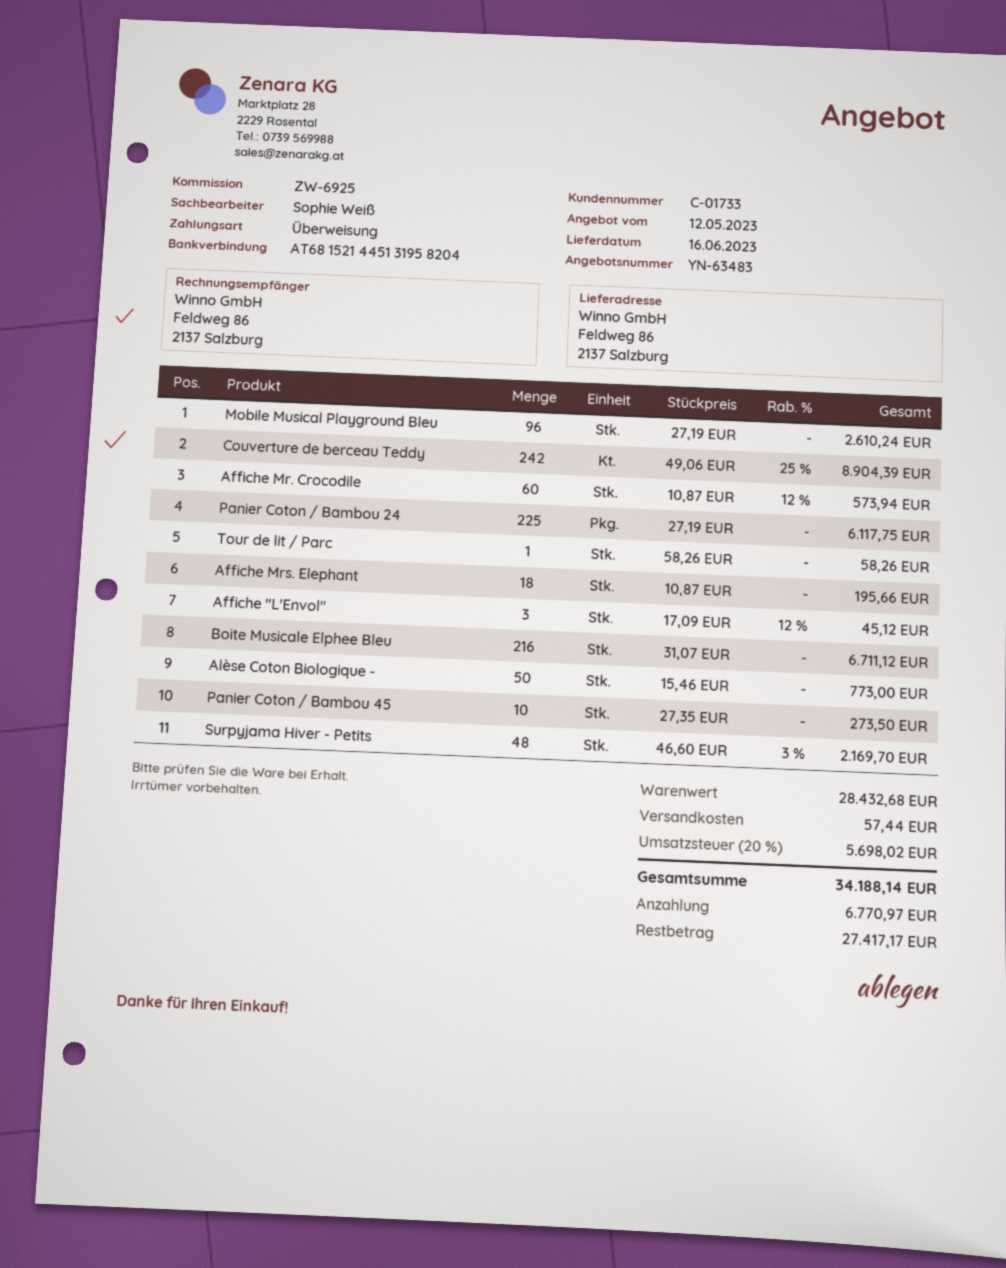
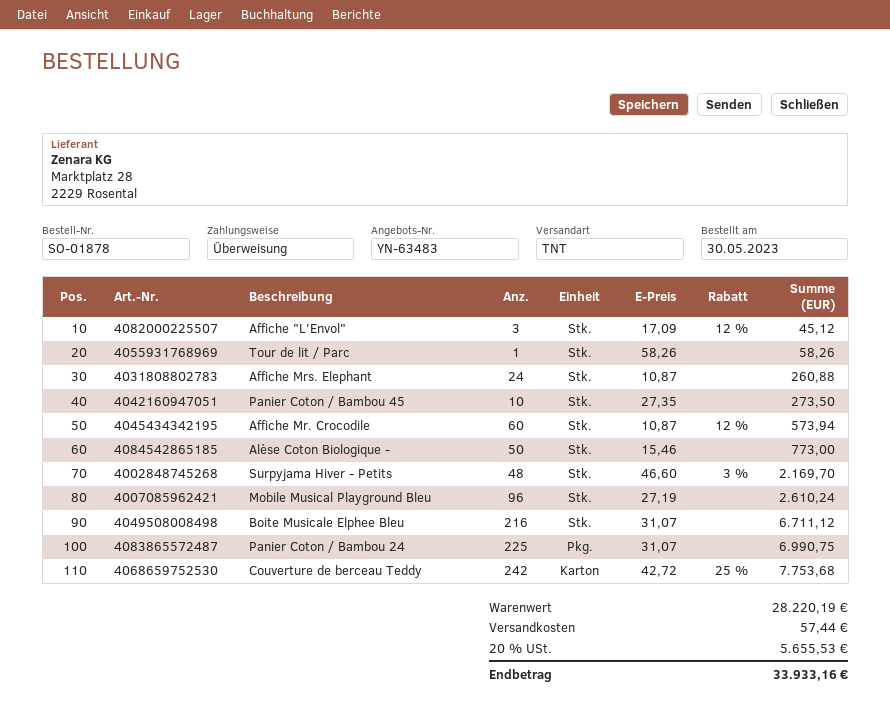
Couverture de berceau Teddy: 242 x 49.06 - 25% = 8904.39 -> 242 x 42.72 - 25% = 7753.68
Panier Coton / Bambou 24: 225 x 27.19 = 6117.75 -> 225 x 31.07 = 6990.75
Affiche Mrs. Elephant: 18 x 10.87 = 195.66 -> 24 x 10.87 = 260.88
subtotal: 28432.68 -> 28220.19
tax: 20% = 5698.02 -> 20% = 5655.53
total: 34188.14 -> 33933.16

